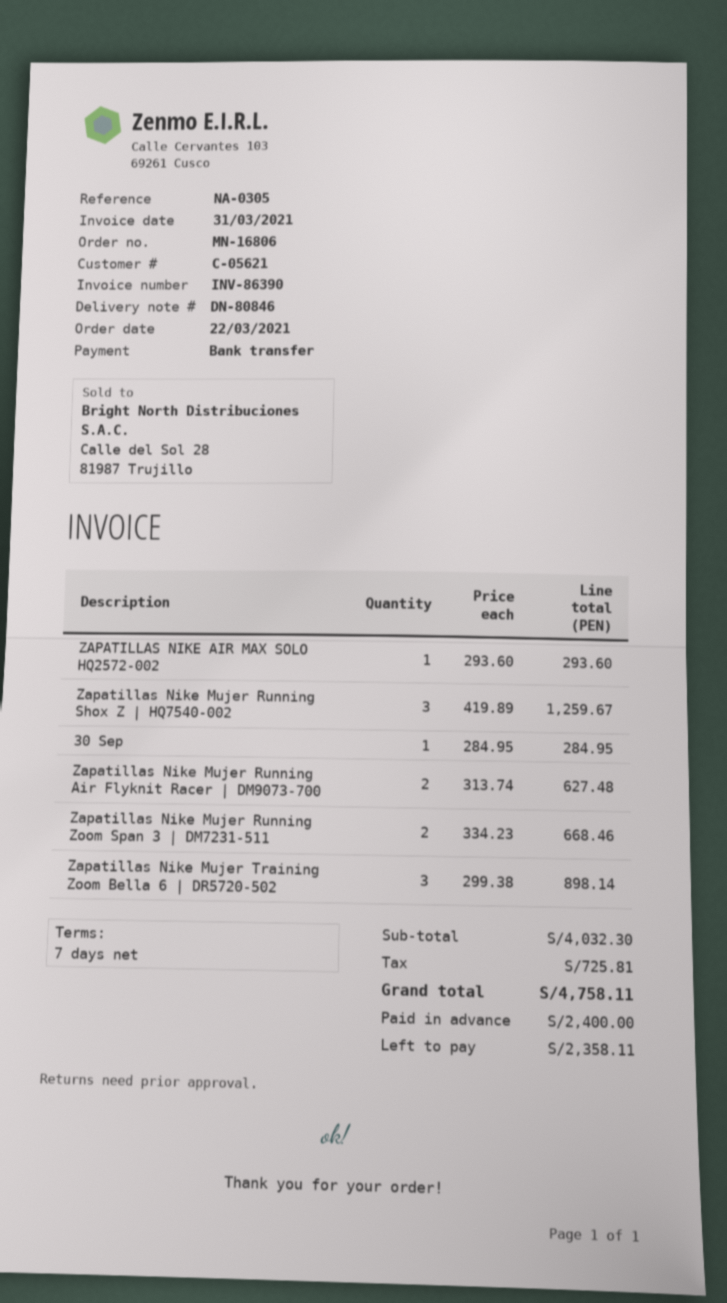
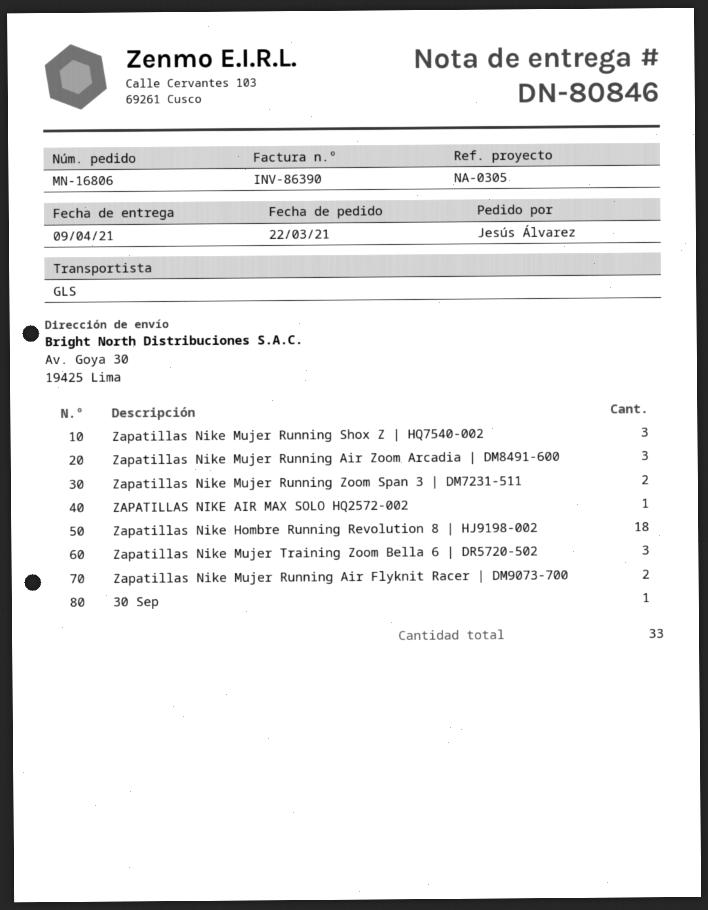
Zapatillas Nike Mujer Running Air Zoom Arcadia | DM8491-600: none -> 3
Zapatillas Nike Hombre Running Revolution 8 | HJ9198-002: none -> 18

